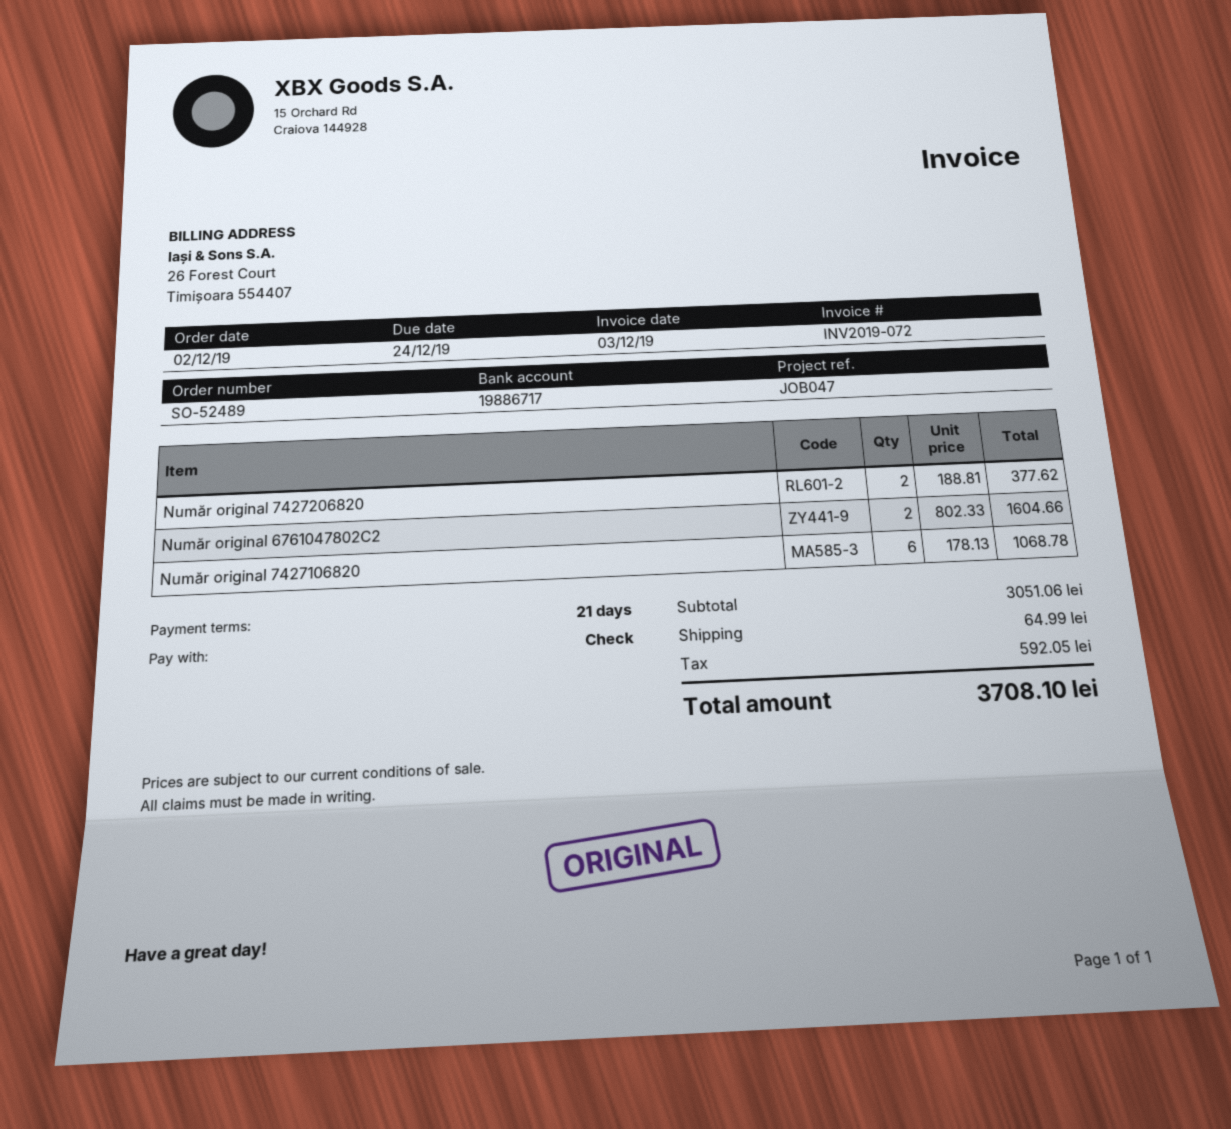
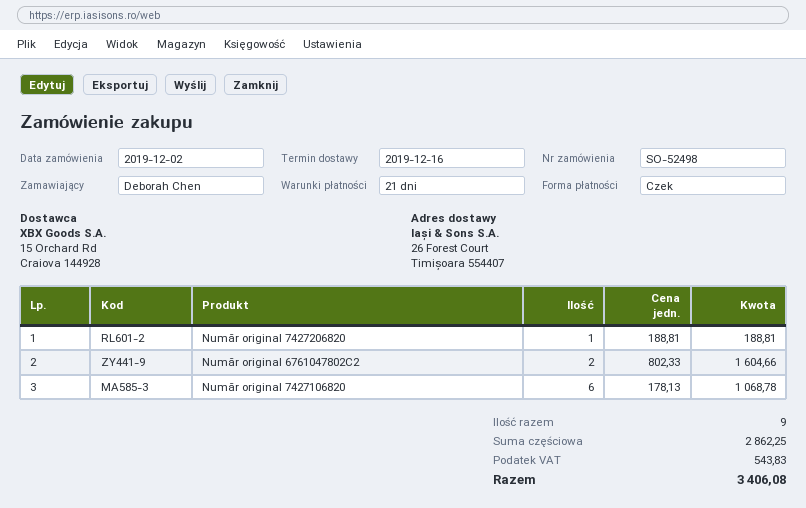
order number: SO-52489 -> SO-52498
Număr original 7427206820: 2 x 188.81 = 377.62 -> 1 x 188.81 = 188.81
subtotal: 3051.06 -> 2862.25
shipping: 64.99 -> none
tax: 592.05 -> 543.83
total: 3708.10 -> 3406.08

